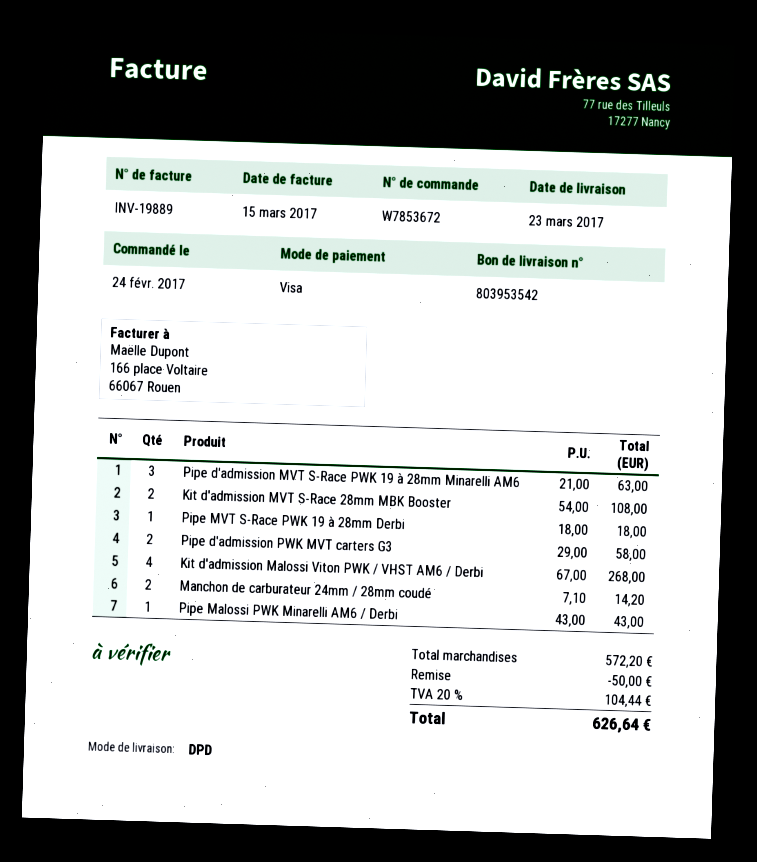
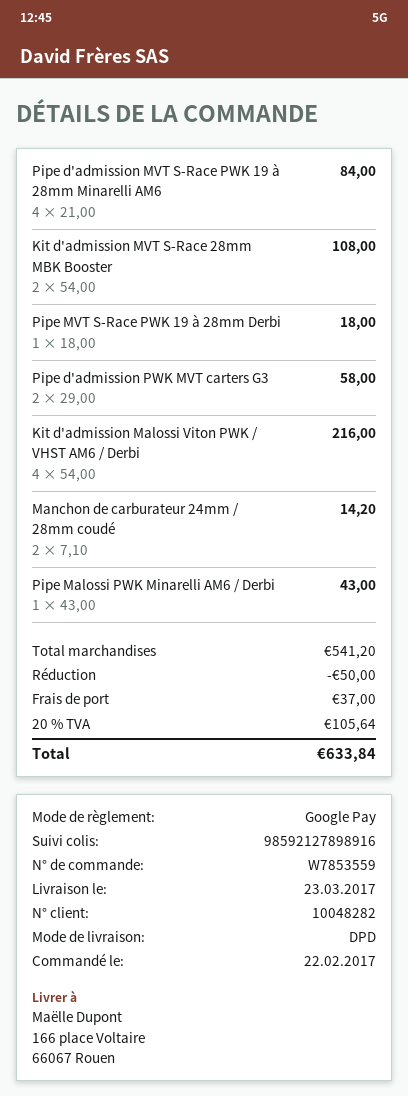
order number: W7853672 -> W7853559
order date: 2017-02-24 -> 2017-02-22
payment method: Visa -> Google Pay
Pipe d'admission MVT S-Race PWK 19 à 28mm Minarelli AM6: 3 x 21.00 = 63.00 -> 4 x 21.00 = 84.00
Kit d'admission Malossi Viton PWK / VHST AM6 / Derbi: 4 x 67.00 = 268.00 -> 4 x 54.00 = 216.00
subtotal: 572.20 -> 541.20
shipping: none -> 37.00
tax: 20% = 104.44 -> 20% = 105.64
total: 626.64 -> 633.84

